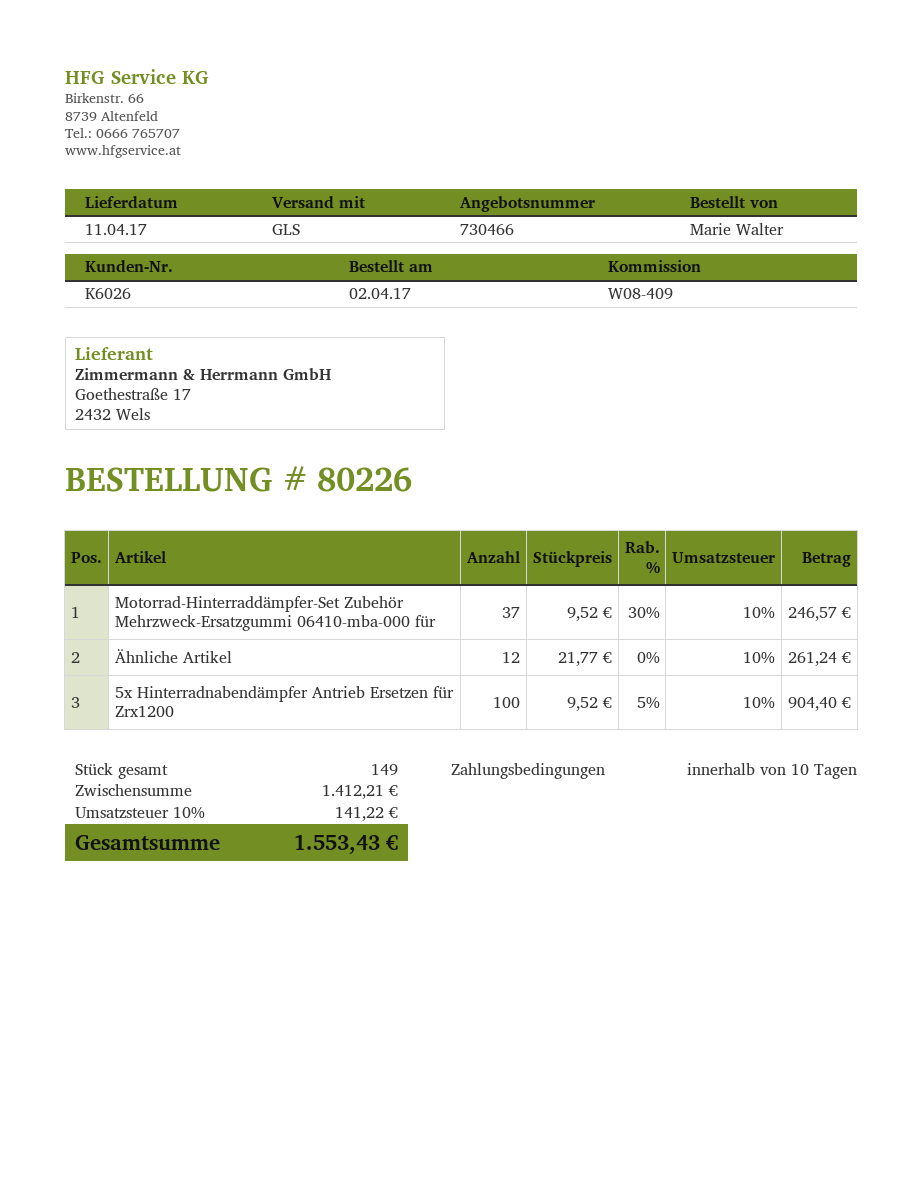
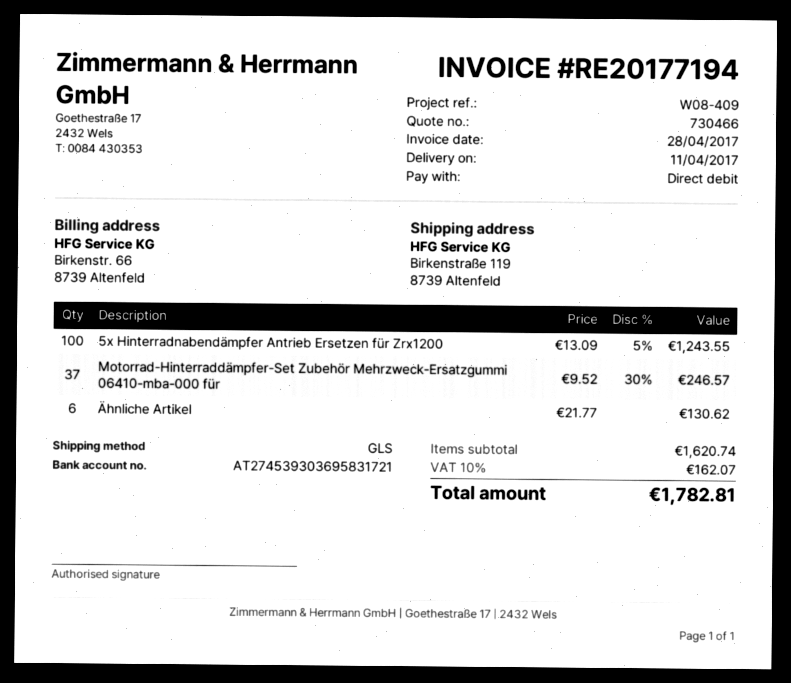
Ähnliche Artikel: 12 x 21.77 = 261.24 -> 6 x 21.77 = 130.62
5x Hinterradnabendämpfer Antrieb Ersetzen für Zrx1200: 100 x 9.52 - 5% = 904.40 -> 100 x 13.09 - 5% = 1243.55
subtotal: 1412.21 -> 1620.74
tax: 10% = 141.22 -> 10% = 162.07
total: 1553.43 -> 1782.81

